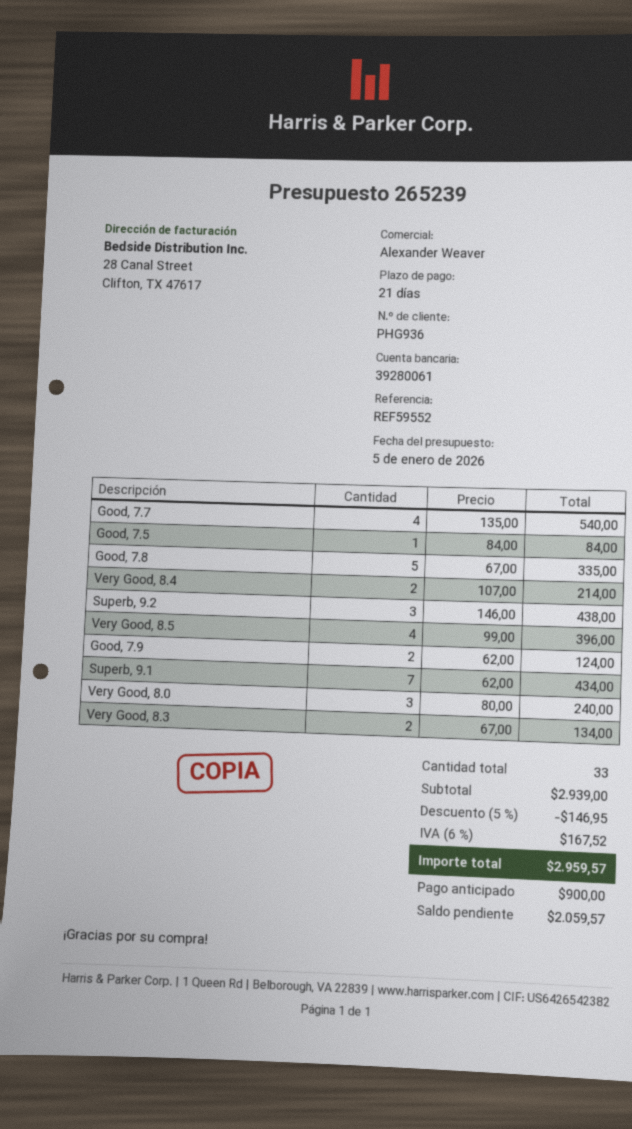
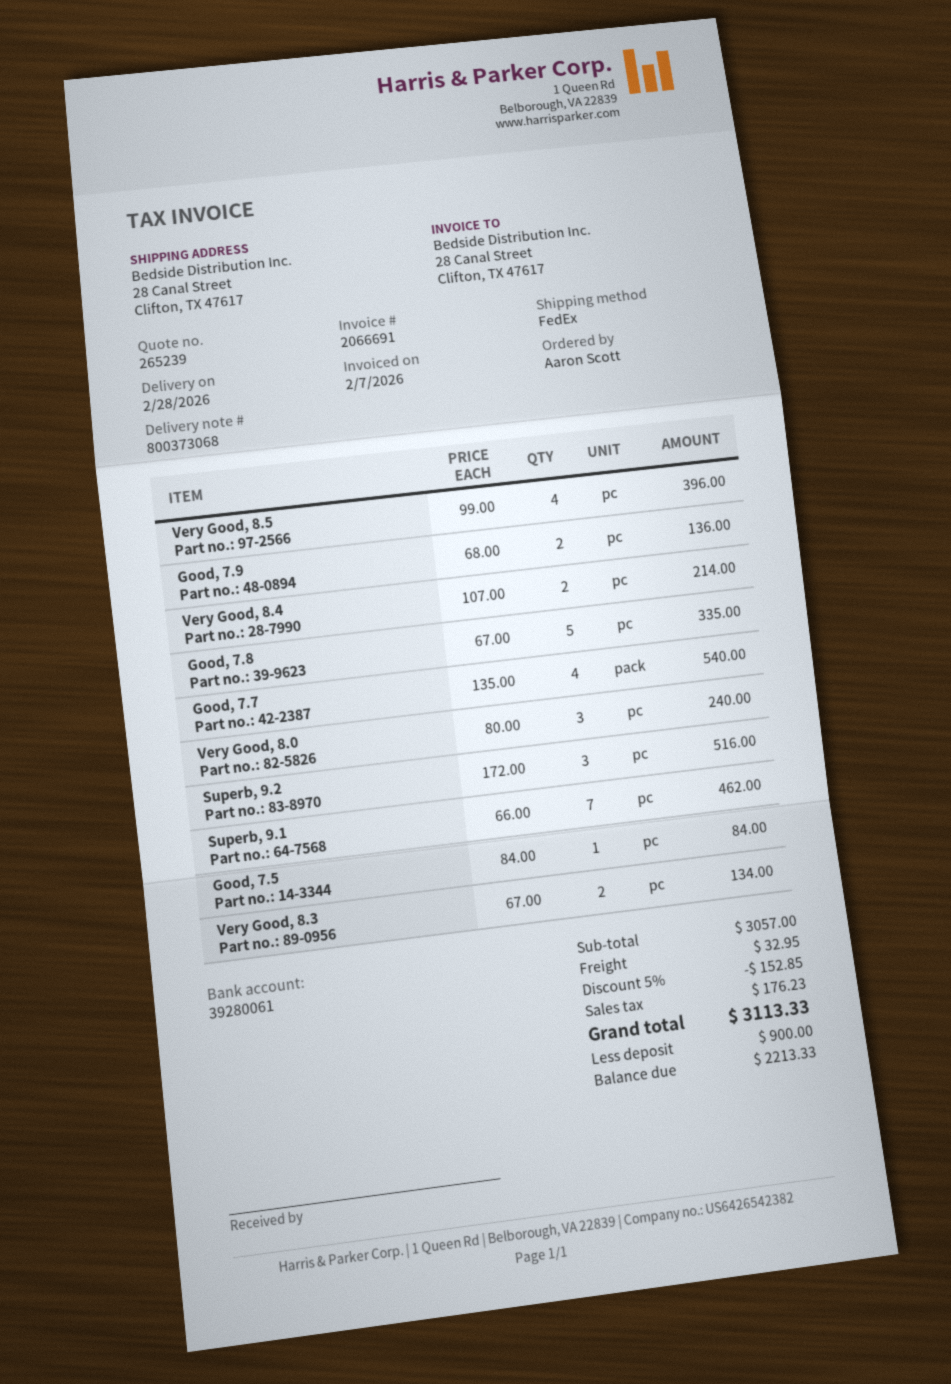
Superb, 9.2: 3 x 146.00 = 438.00 -> 3 x 172.00 = 516.00
Good, 7.9: 2 x 62.00 = 124.00 -> 2 x 68.00 = 136.00
Superb, 9.1: 7 x 62.00 = 434.00 -> 7 x 66.00 = 462.00
subtotal: 2939.00 -> 3057.00
discount: 5% = 146.95 -> 5% = 152.85
shipping: none -> 32.95
tax: 167.52 -> 176.23
total: 2959.57 -> 3113.33
balance: 2059.57 -> 2213.33

